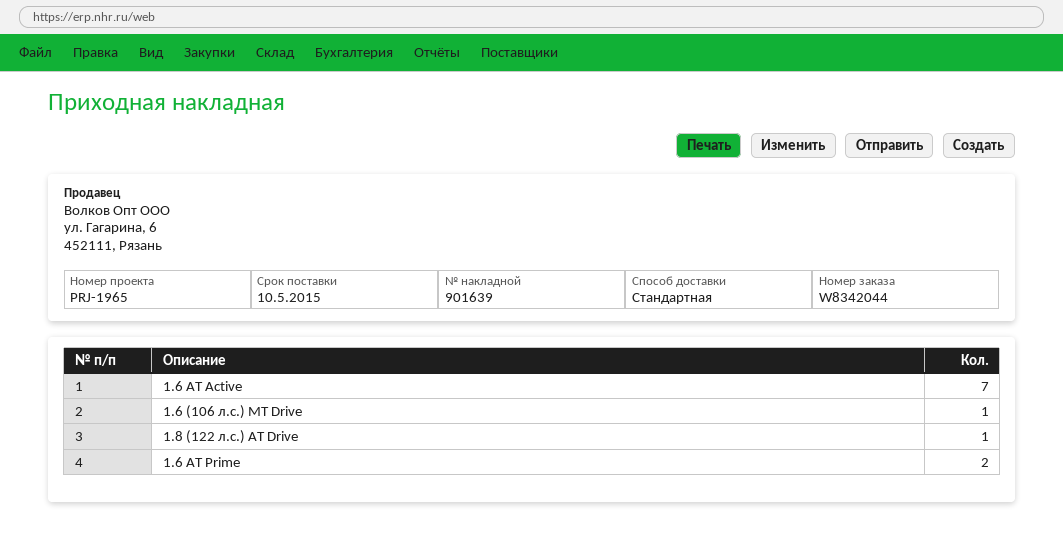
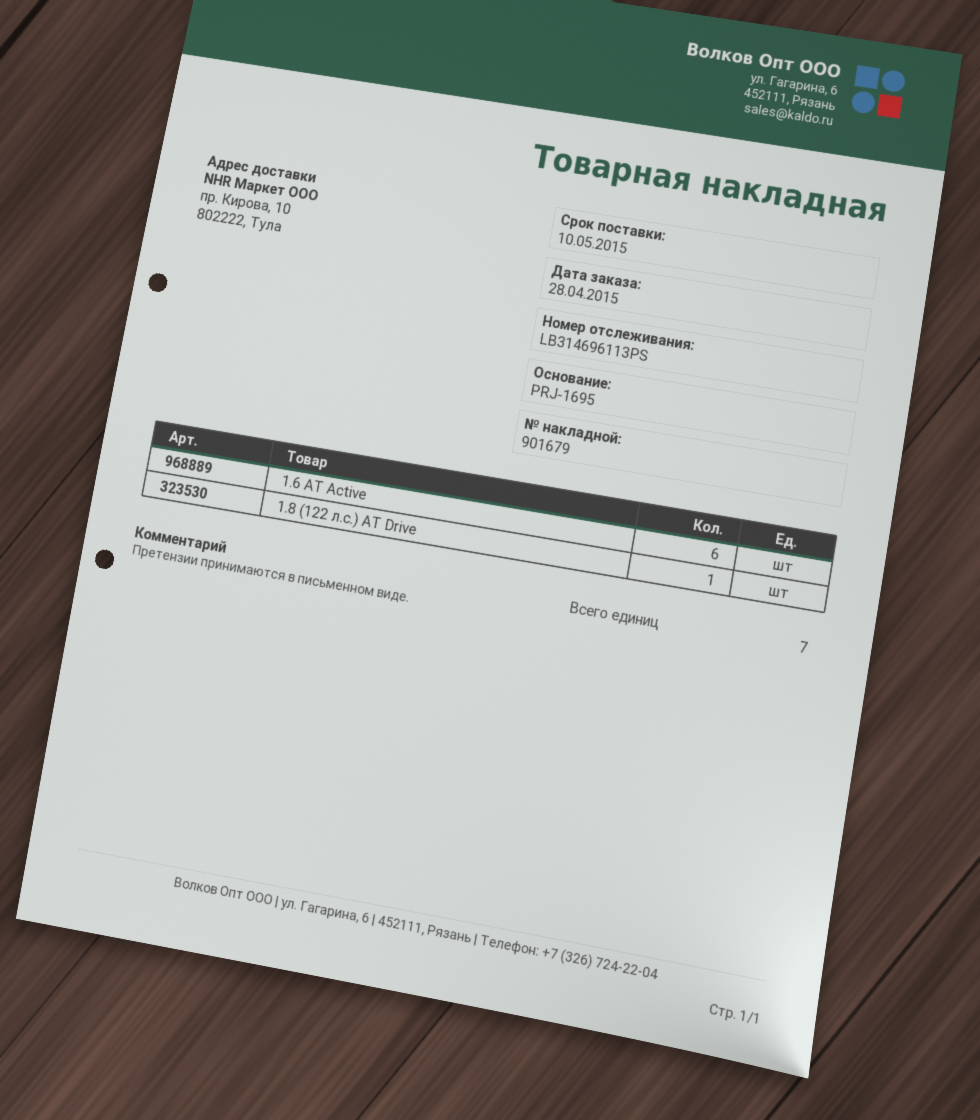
delivery note number: 901639 -> 901679
reference: PRJ-1965 -> PRJ-1695
1.6 AT Active: 7 -> 6
1.6 (106 л.с.) MT Drive: 1 -> none
1.6 AT Prime: 2 -> none

